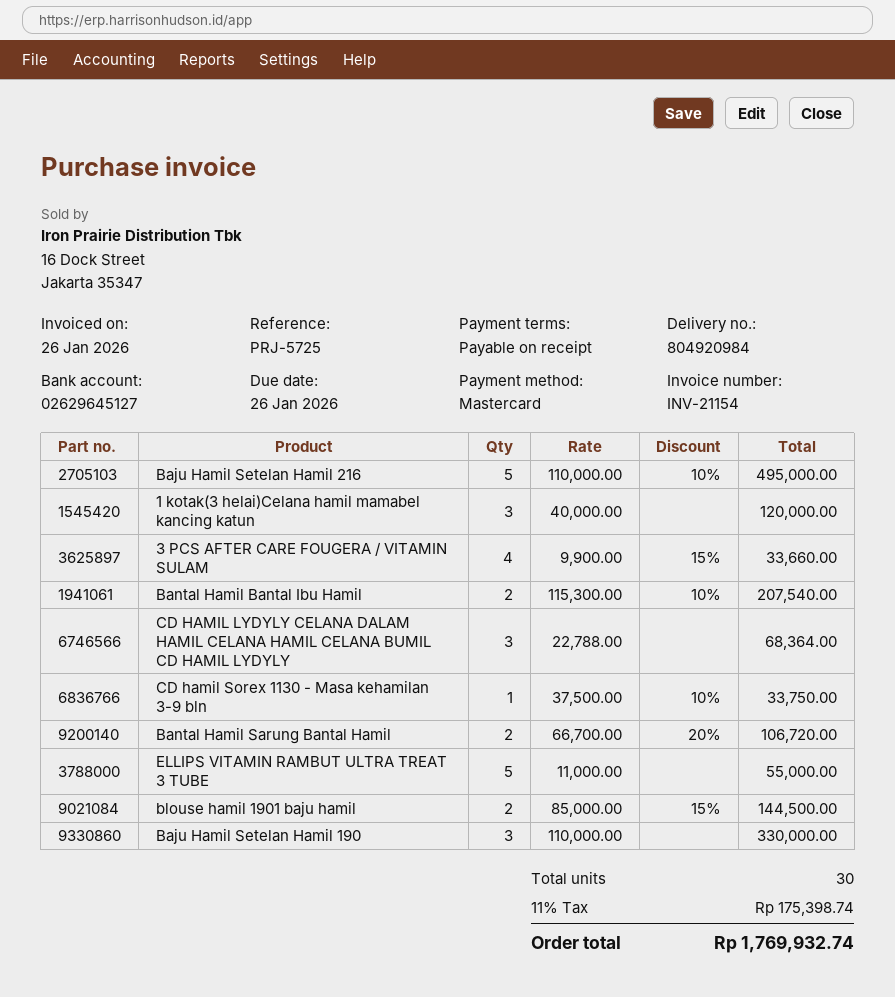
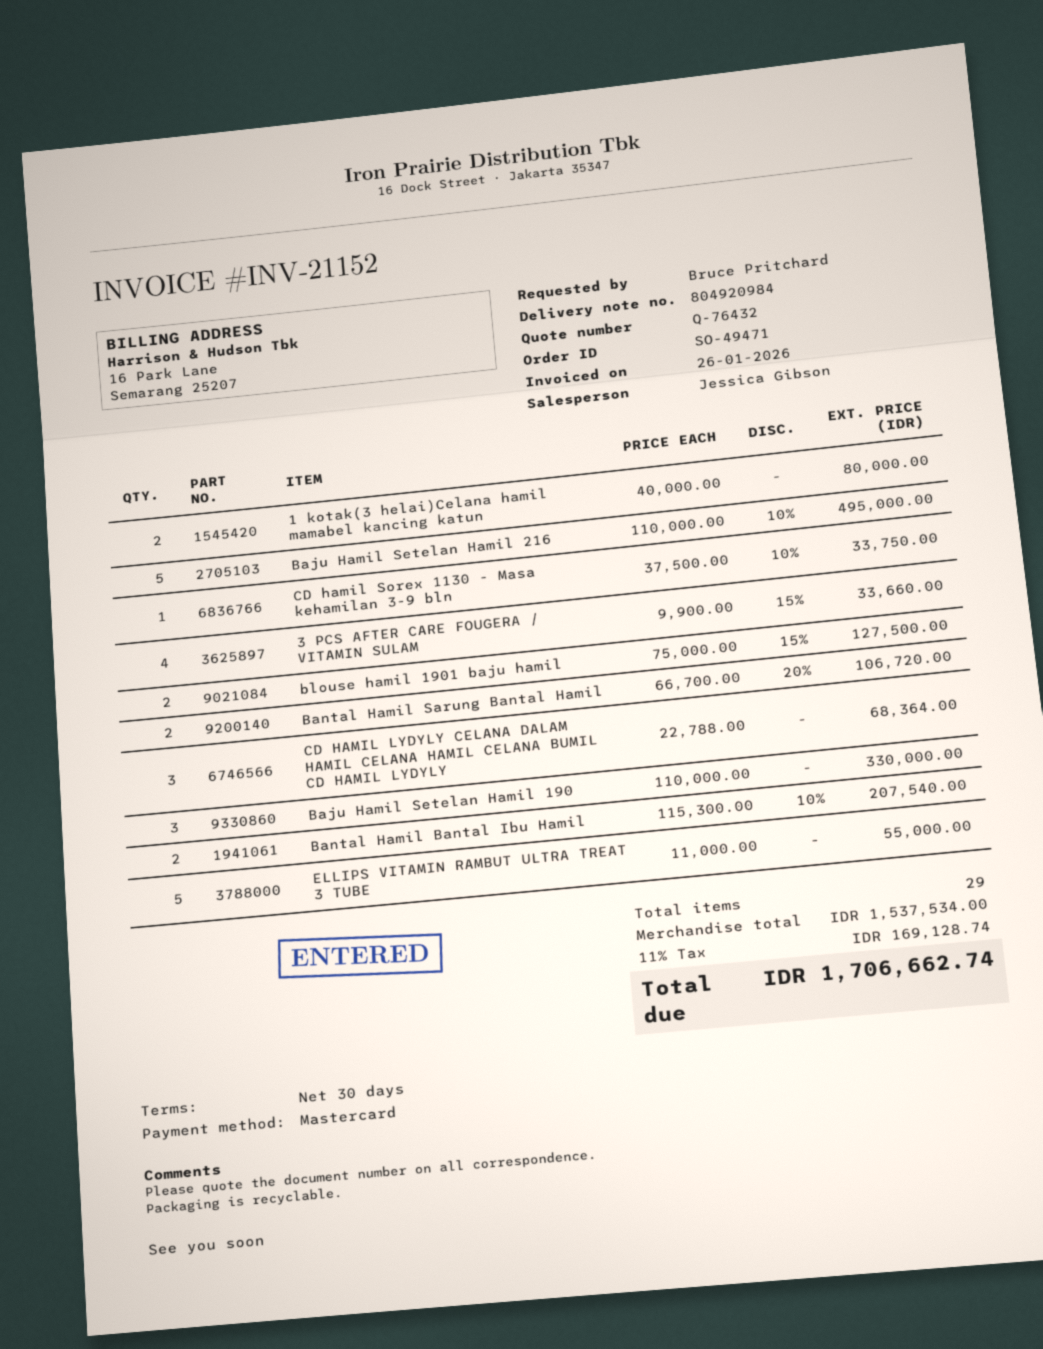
invoice number: INV-21154 -> INV-21152
payment terms: on receipt -> 30 days
1 kotak(3 helai)Celana hamil mamabel kancing katun: 3 x 40000.00 = 120000.00 -> 2 x 40000.00 = 80000.00
blouse hamil 1901 baju hamil: 2 x 85000.00 - 15% = 144500.00 -> 2 x 75000.00 - 15% = 127500.00
total quantity: 30 -> 29
tax: 11% = 175398.74 -> 11% = 169128.74
total: 1769932.74 -> 1706662.74

